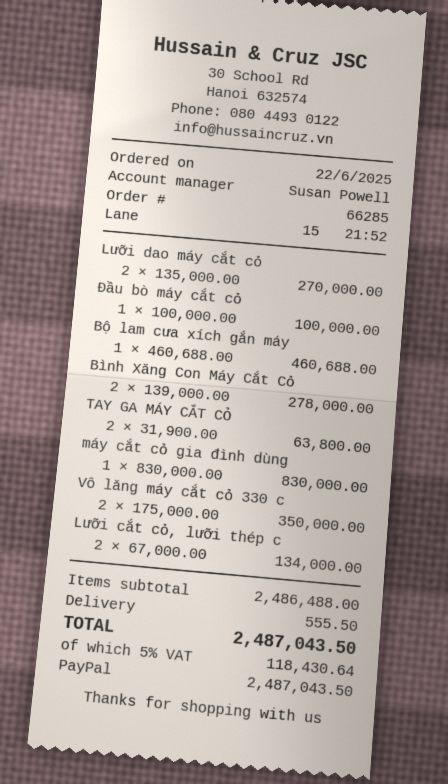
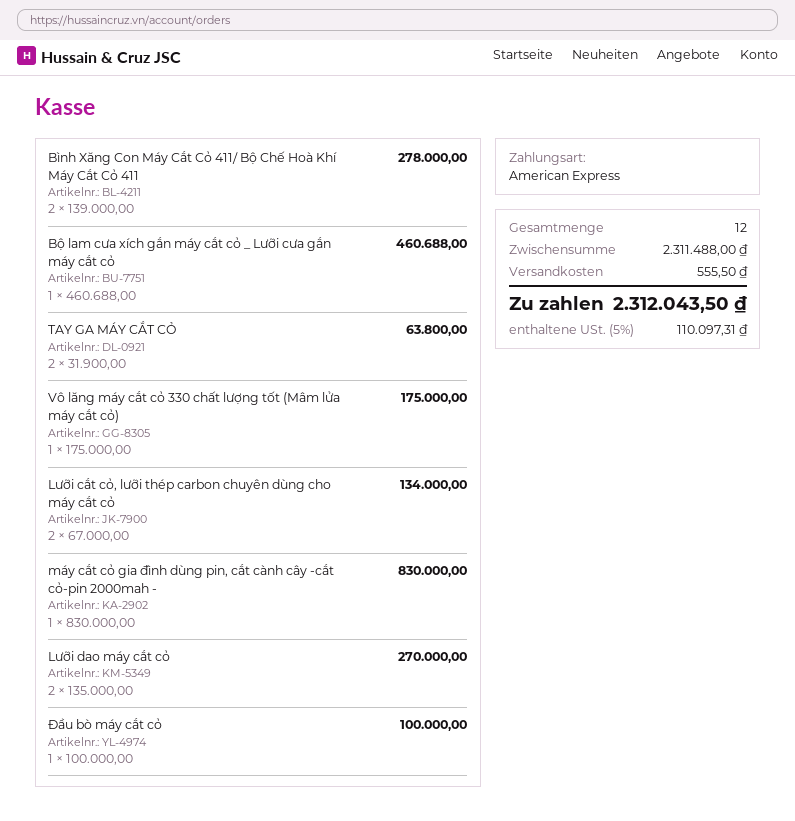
payment method: PayPal -> American Express
Vô lăng máy cắt cỏ 330 c: 2 x 175000.00 = 350000.00 -> 1 x 175000.00 = 175000.00
subtotal: 2486488.00 -> 2311488.00
tax: 5% = 118430.64 -> 5% = 110097.31
total: 2487043.50 -> 2312043.50

